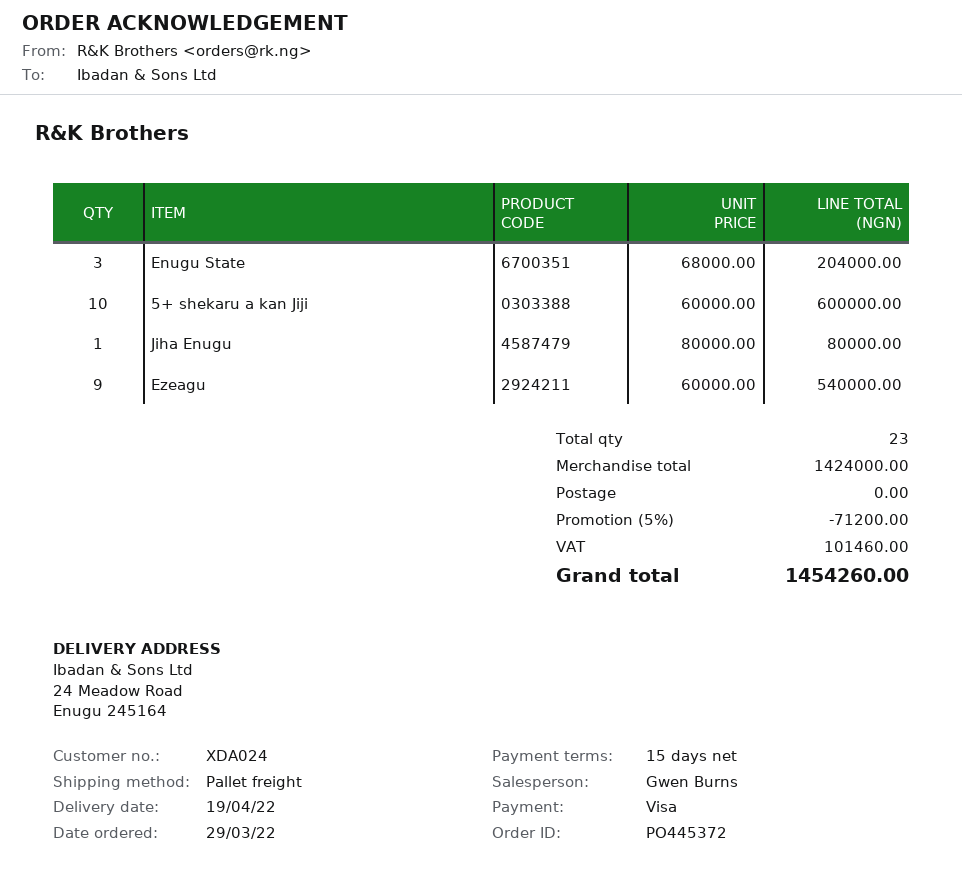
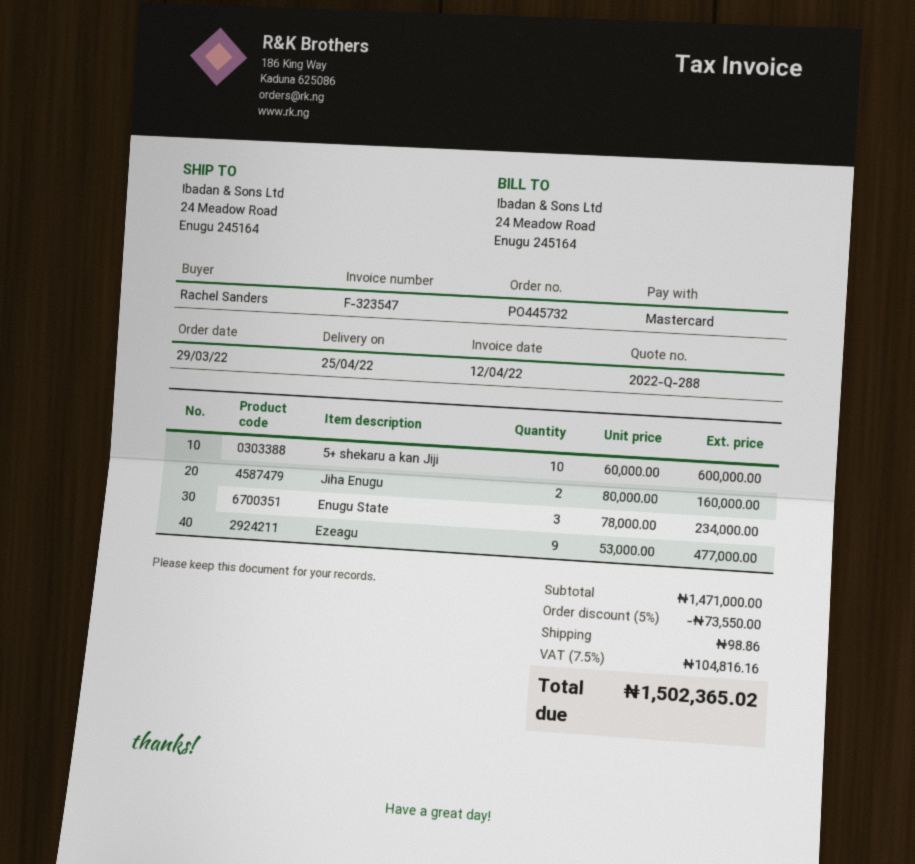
order number: PO445372 -> PO445732
delivery date: 2022-04-19 -> 2022-04-25
payment method: Visa -> Mastercard
Enugu State: 3 x 68000.00 = 204000.00 -> 3 x 78000.00 = 234000.00
Jiha Enugu: 1 x 80000.00 = 80000.00 -> 2 x 80000.00 = 160000.00
Ezeagu: 9 x 60000.00 = 540000.00 -> 9 x 53000.00 = 477000.00
subtotal: 1424000.00 -> 1471000.00
discount: 5% = 71200.00 -> 5% = 73550.00
shipping: 0.00 -> 98.86
tax: 101460.00 -> 104816.16
total: 1454260.00 -> 1502365.02

